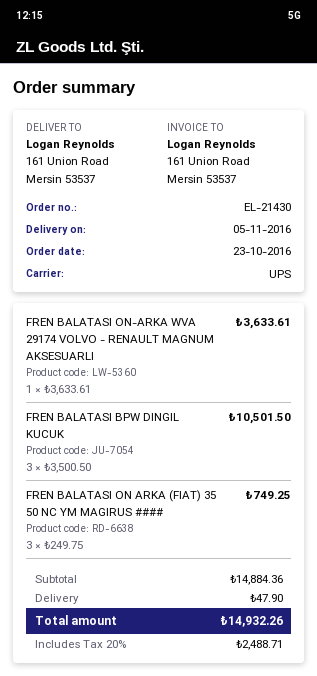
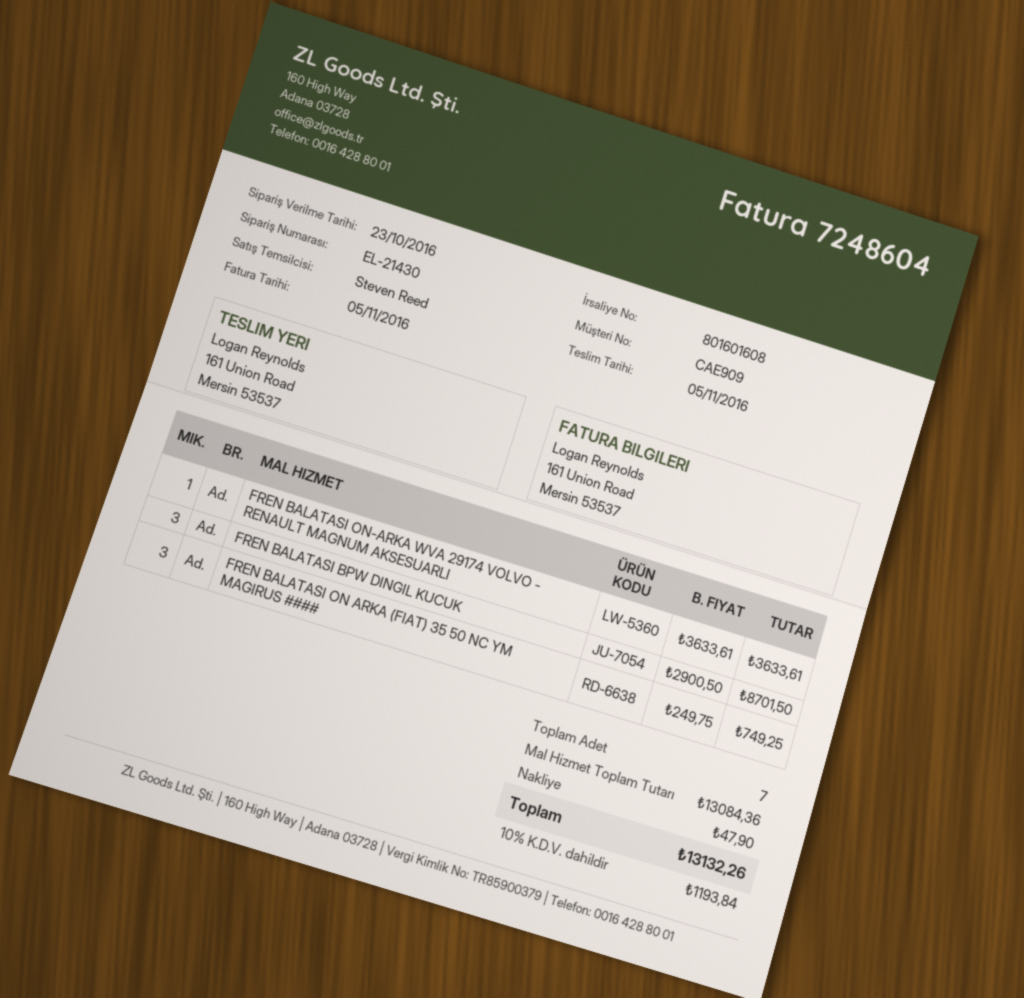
FREN BALATASI BPW DINGIL KUCUK: 3 x 3500.50 = 10501.50 -> 3 x 2900.50 = 8701.50
subtotal: 14884.36 -> 13084.36
tax: 20% = 2488.71 -> 10% = 1193.84
total: 14932.26 -> 13132.26

